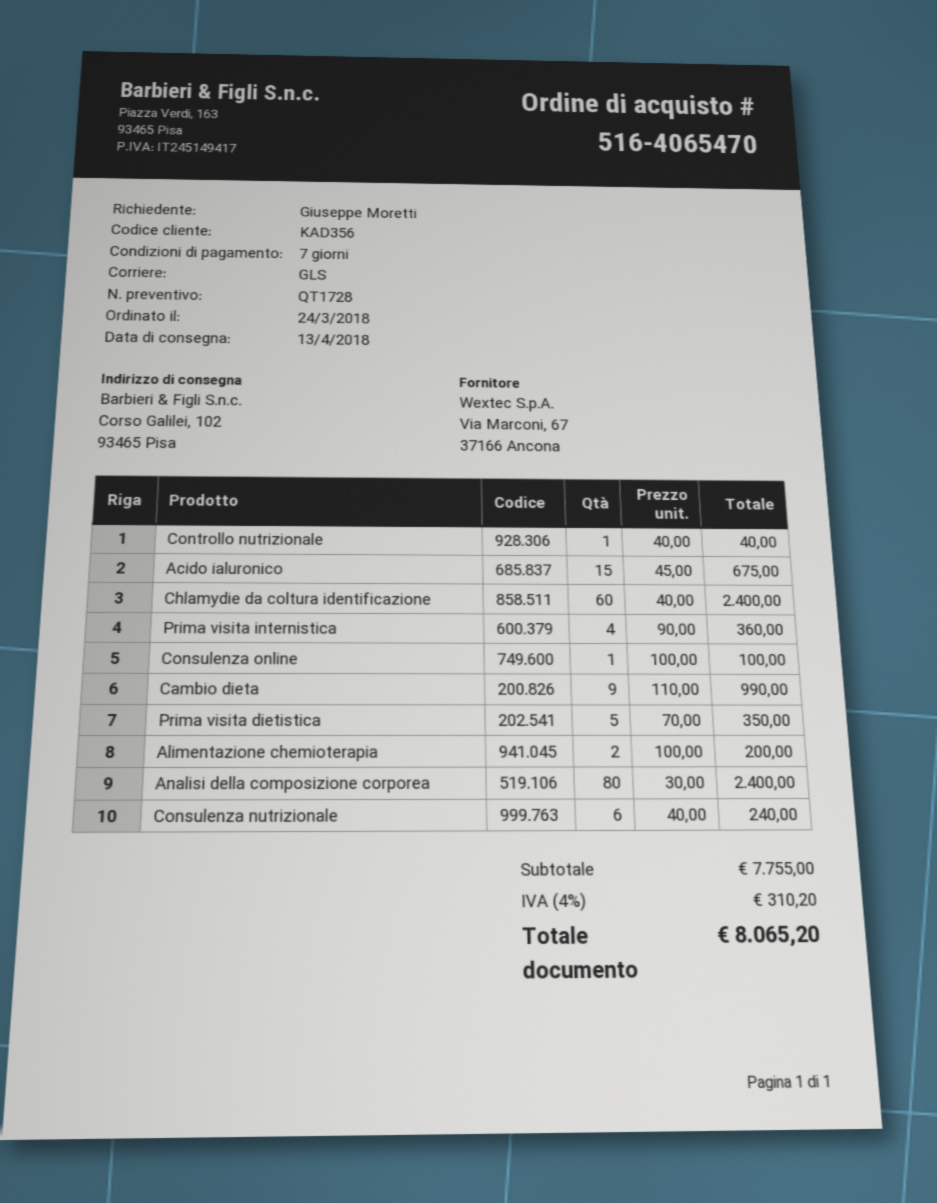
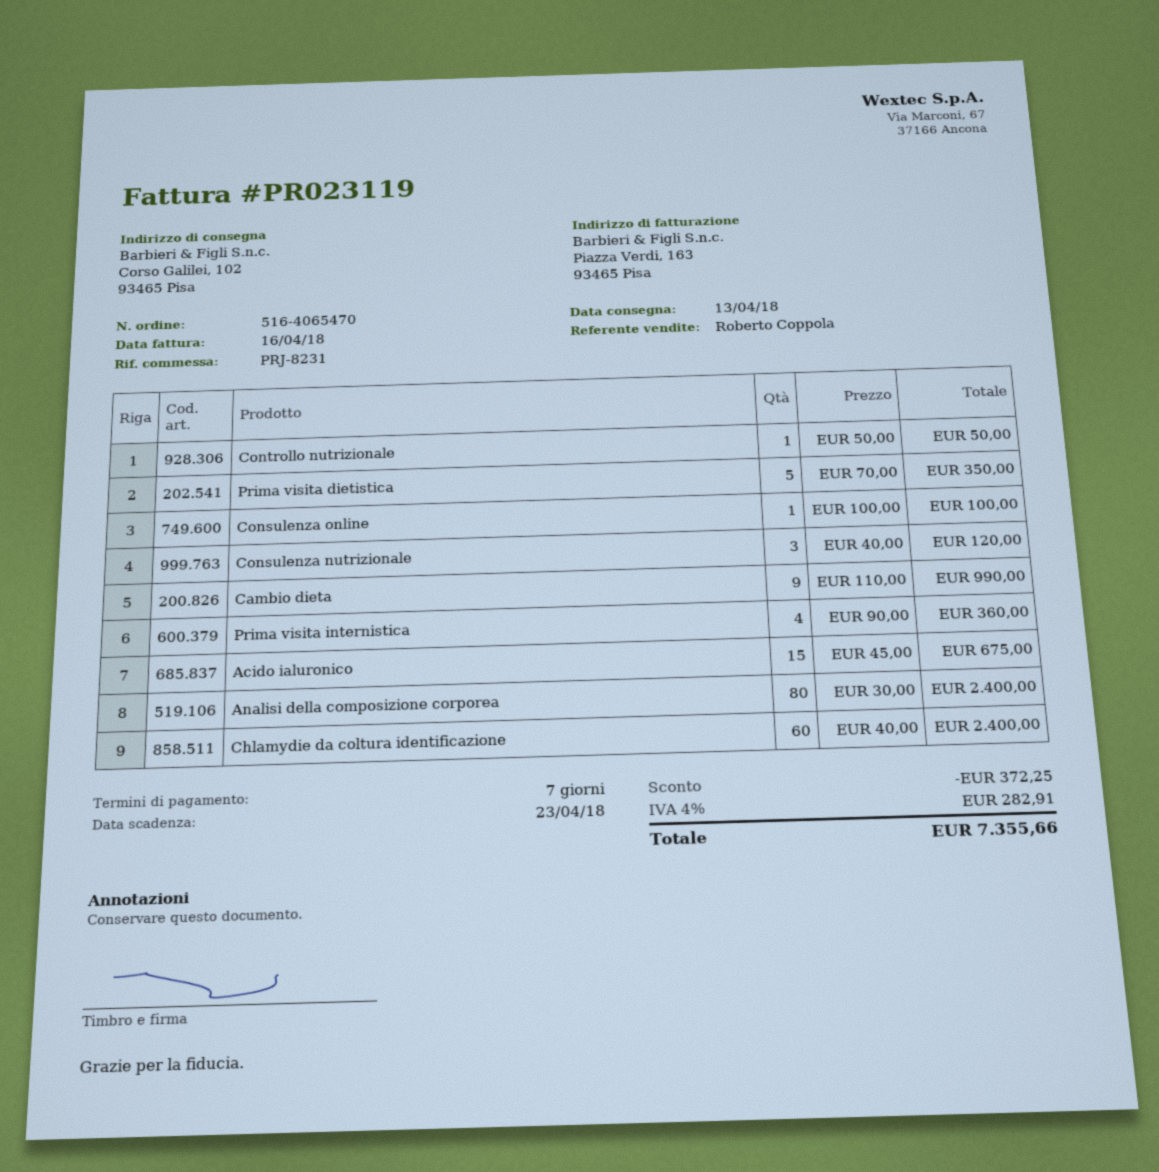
Controllo nutrizionale: 1 x 40.00 = 40.00 -> 1 x 50.00 = 50.00
Alimentazione chemioterapia: 2 x 100.00 = 200.00 -> none
Consulenza nutrizionale: 6 x 40.00 = 240.00 -> 3 x 40.00 = 120.00
discount: none -> 372.25
tax: 4% = 310.20 -> 4% = 282.91
total: 8065.20 -> 7355.66

